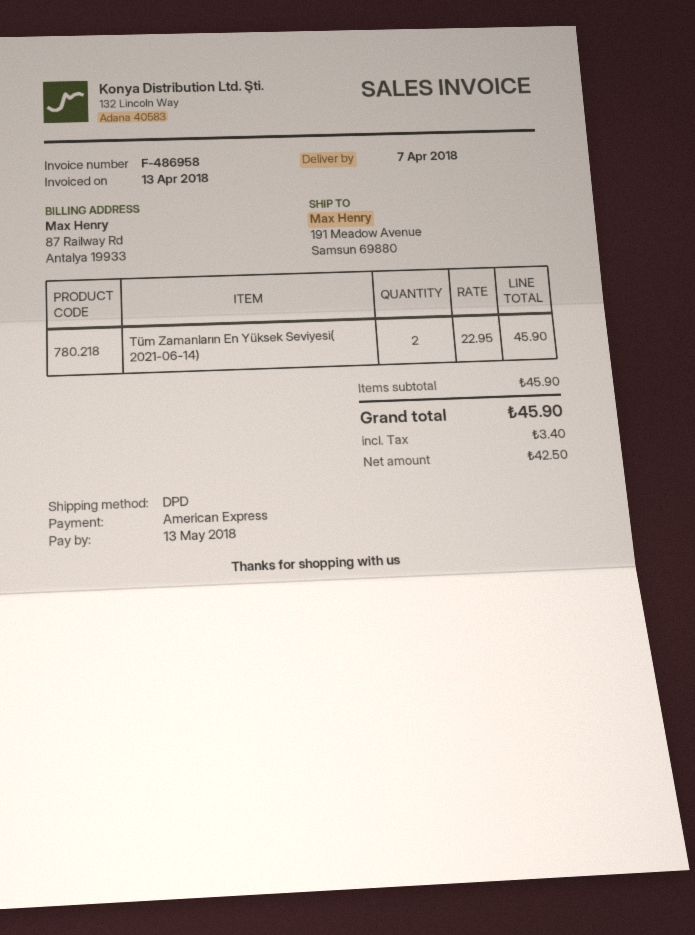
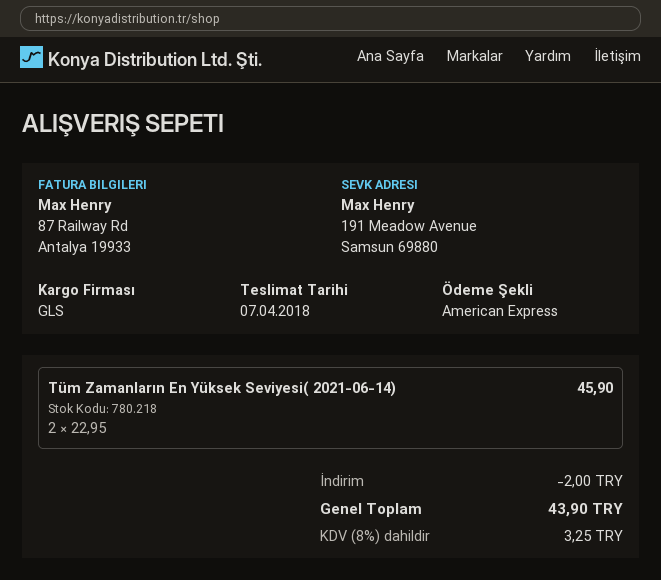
shipping method: DPD -> GLS
discount: none -> 2.00
tax: 3.40 -> 3.25
total: 45.90 -> 43.90

